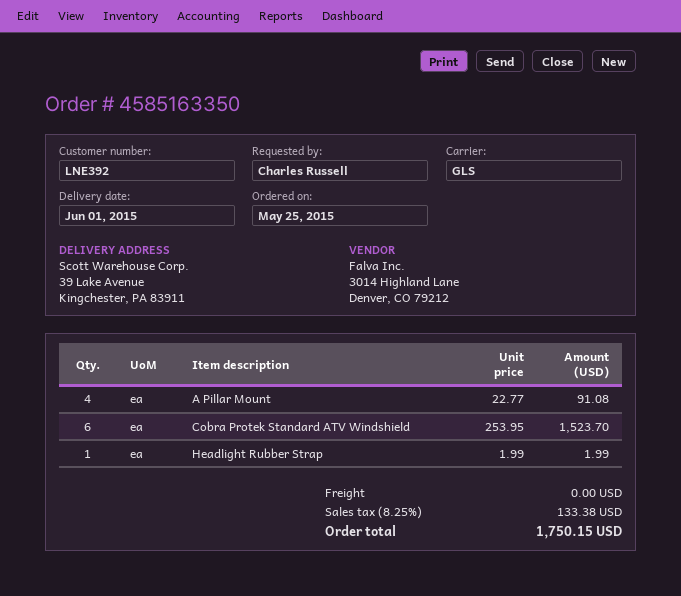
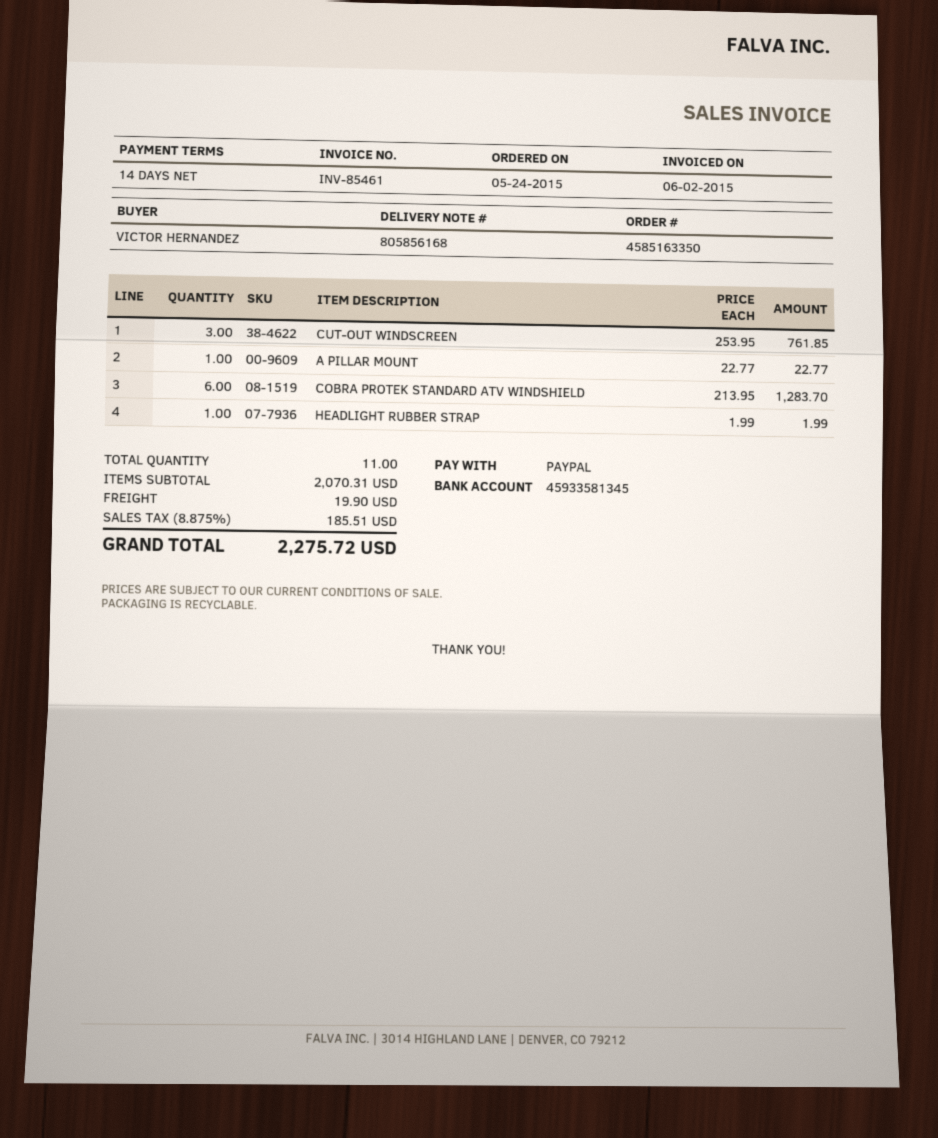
order date: 2015-05-25 -> 2015-05-24
ordered by: Charles Russell -> VICTOR HERNANDEZ
A Pillar Mount: 4 x 22.77 = 91.08 -> 1 x 22.77 = 22.77
Cobra Protek Standard ATV Windshield: 6 x 253.95 = 1523.70 -> 6 x 213.95 = 1283.70
CUT-OUT WINDSCREEN: none -> 3 x 253.95 = 761.85
shipping: 0.00 -> 19.90
tax: 8.25% = 133.38 -> 8.875% = 185.51
total: 1750.15 -> 2275.72

